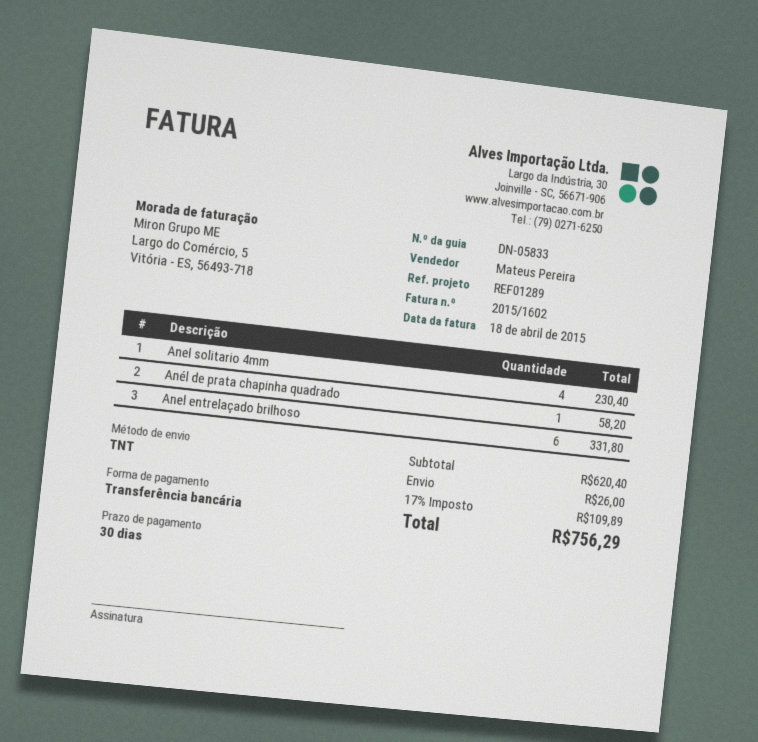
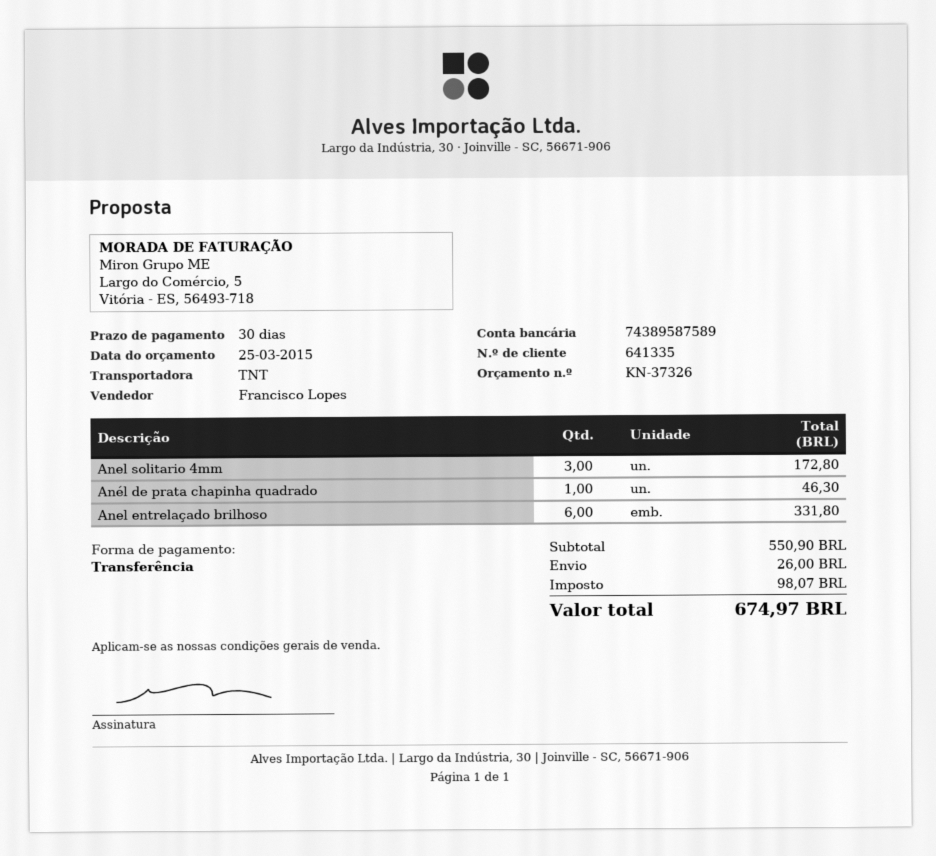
sales rep: Mateus Pereira -> Francisco Lopes
Anel solitario 4mm: 4 for 230.40 -> 3 for 172.80
Anél de prata chapinha quadrado: 1 for 58.20 -> 1 for 46.30
subtotal: 620.40 -> 550.90
tax: 109.89 -> 98.07
total: 756.29 -> 674.97

